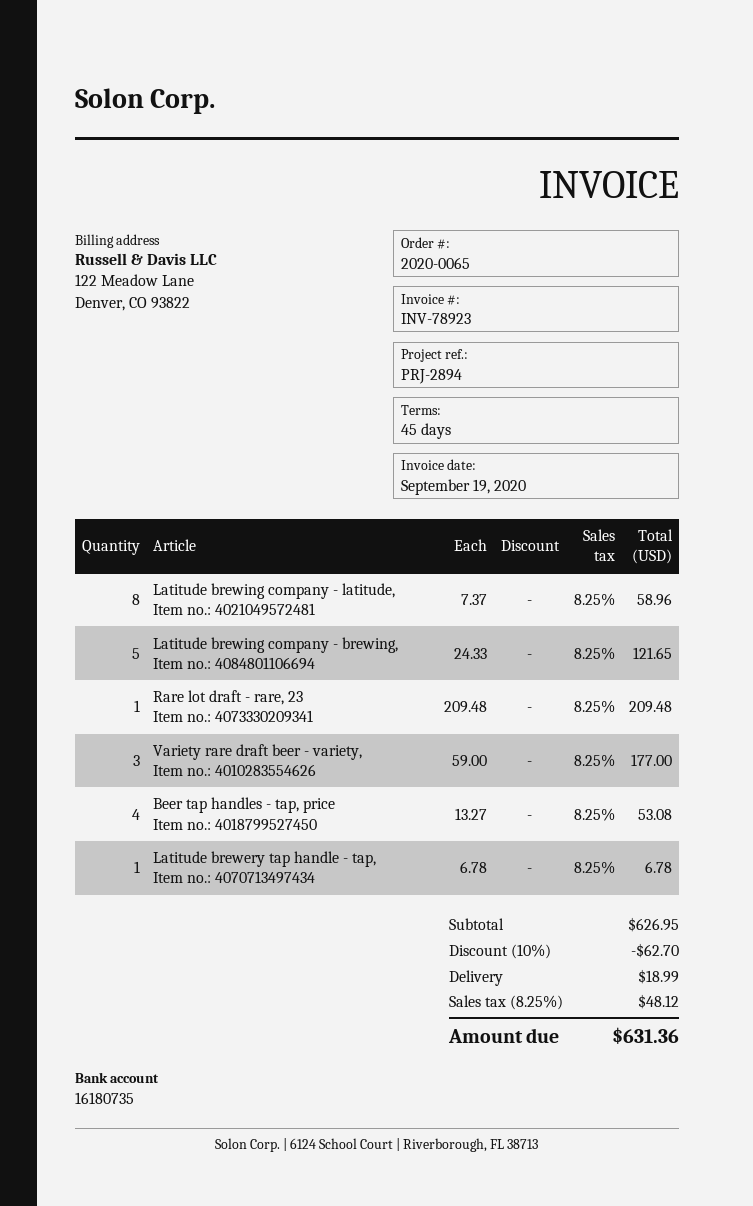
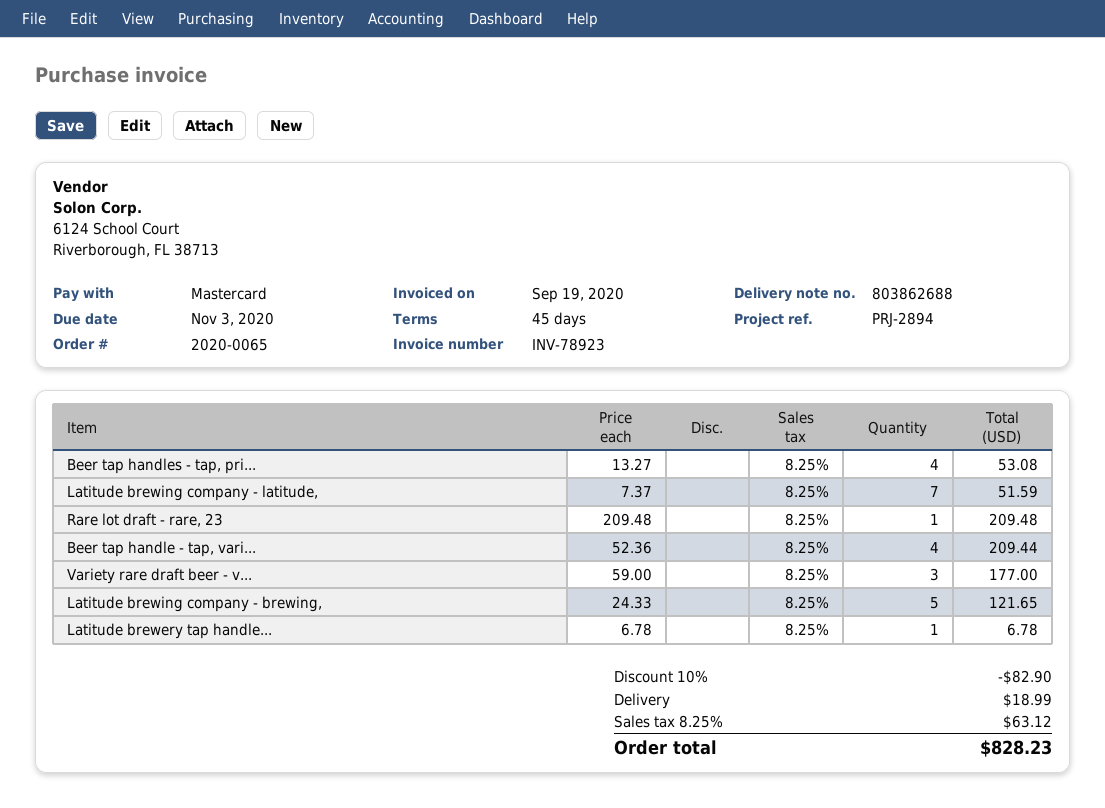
Latitude brewing company - latitude,: 8 x 7.37 = 58.96 -> 7 x 7.37 = 51.59
Beer tap handle - tap, vari...: none -> 4 x 52.36 = 209.44
discount: 10% = 62.70 -> 10% = 82.90
tax: 8.25% = 48.12 -> 8.25% = 63.12
total: 631.36 -> 828.23

